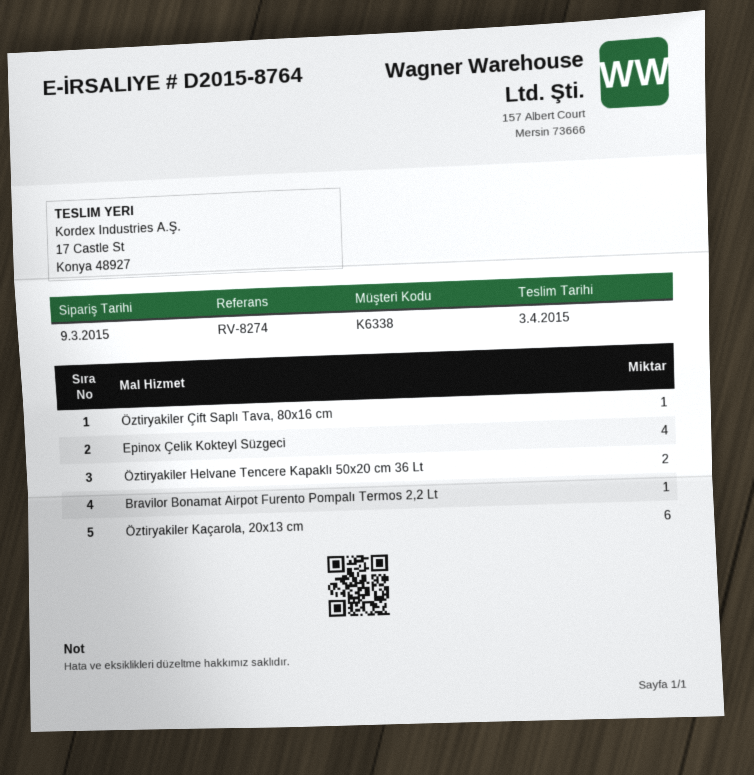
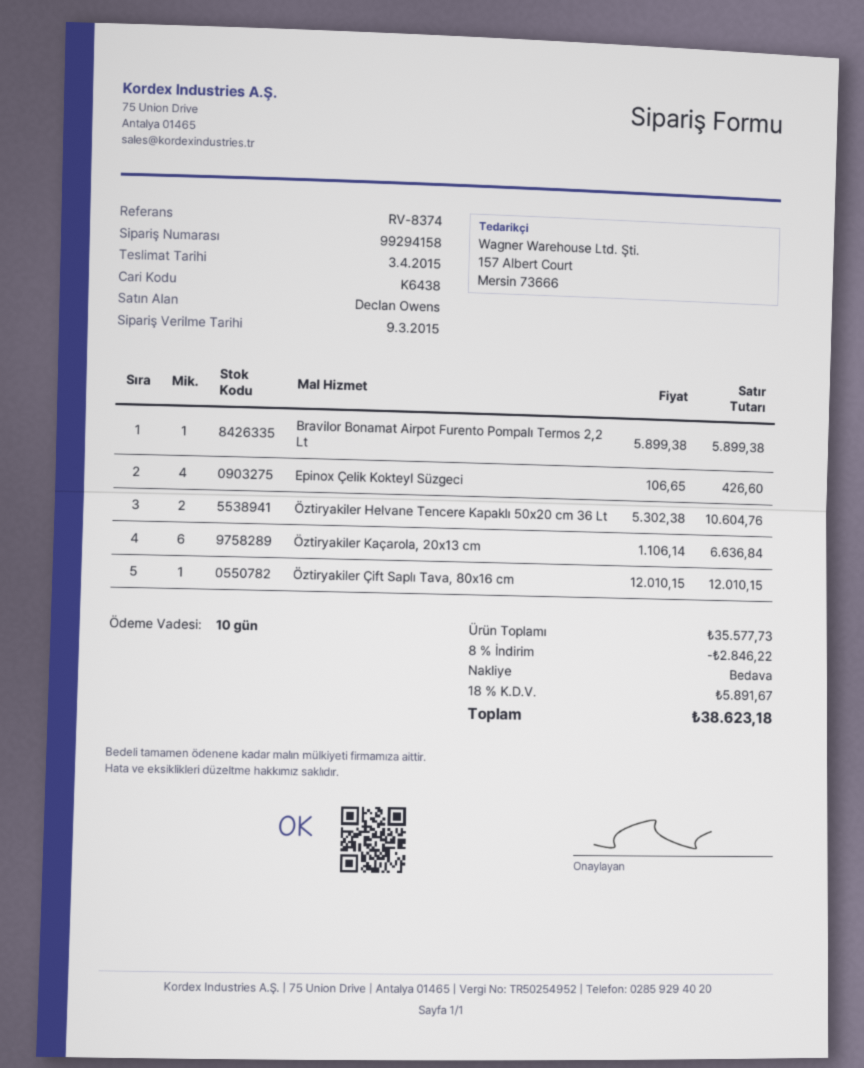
customer number: K6338 -> K6438
reference: RV-8274 -> RV-8374

